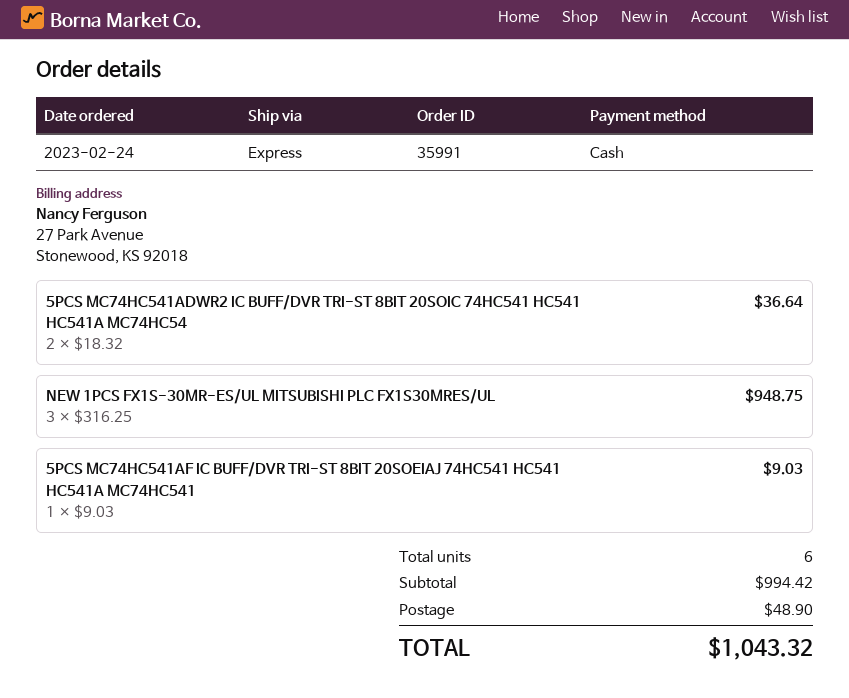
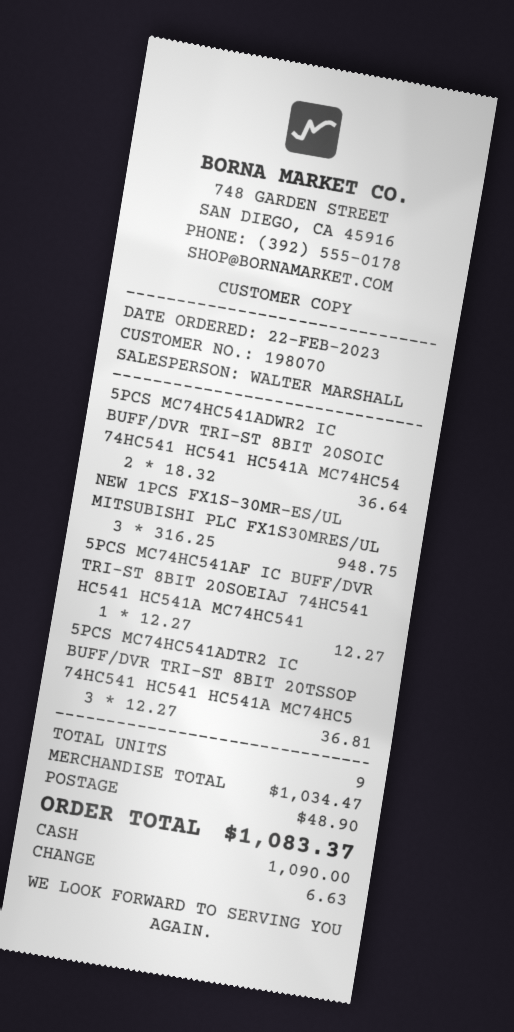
order date: 2023-02-24 -> 2023-02-22
5PCS MC74HC541AF IC BUFF/DVR TRI-ST 8BIT 20SOEIAJ 74HC541 HC541 HC541A MC74HC541: 1 x 9.03 = 9.03 -> 1 x 12.27 = 12.27
5PCS MC74HC541ADTR2 IC BUFF/DVR TRI-ST 8BIT 20TSSOP 74HC541 HC541 HC541A MC74HC5: none -> 3 x 12.27 = 36.81
total quantity: 6 -> 9
subtotal: 994.42 -> 1034.47
total: 1043.32 -> 1083.37

